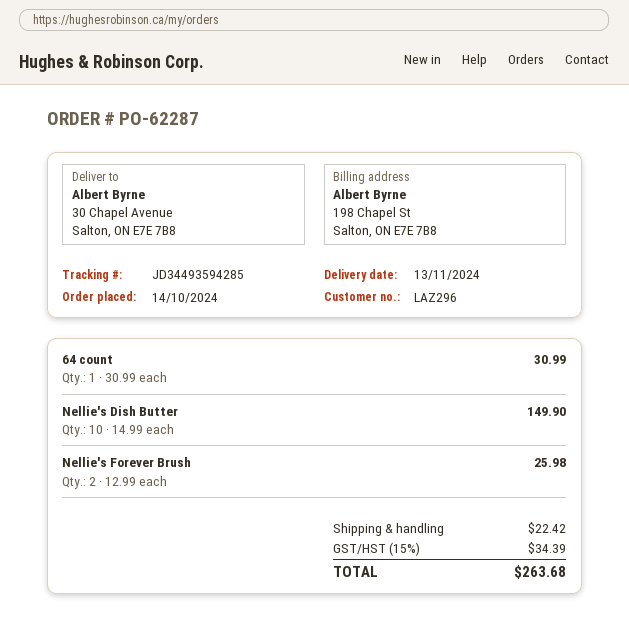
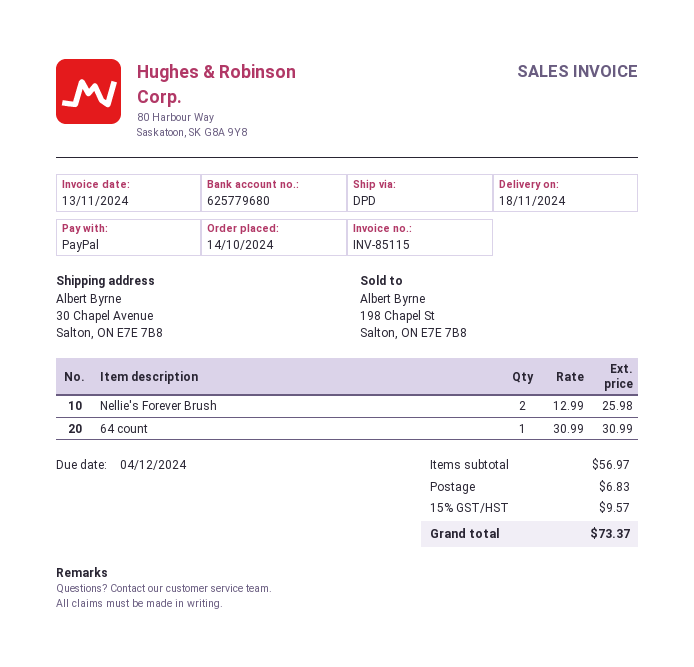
delivery date: 2024-11-13 -> 2024-11-18
Nellie's Dish Butter: 10 x 14.99 = 149.90 -> none
shipping: 22.42 -> 6.83
tax: 15% = 34.39 -> 15% = 9.57
total: 263.68 -> 73.37

